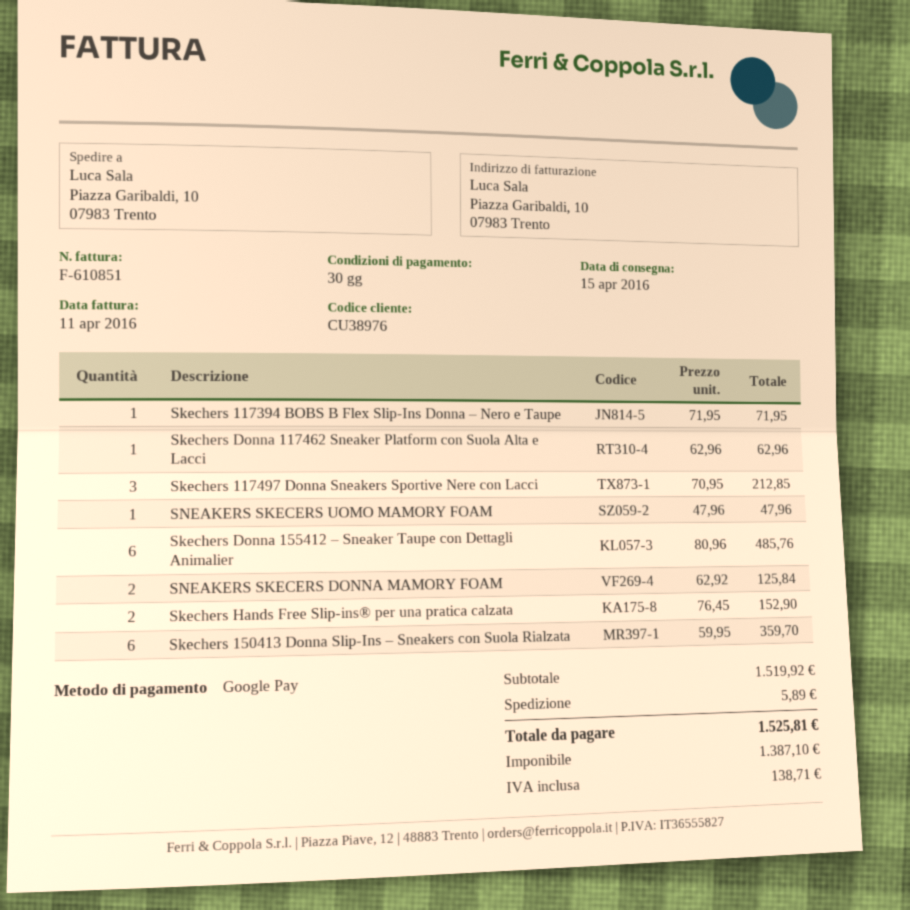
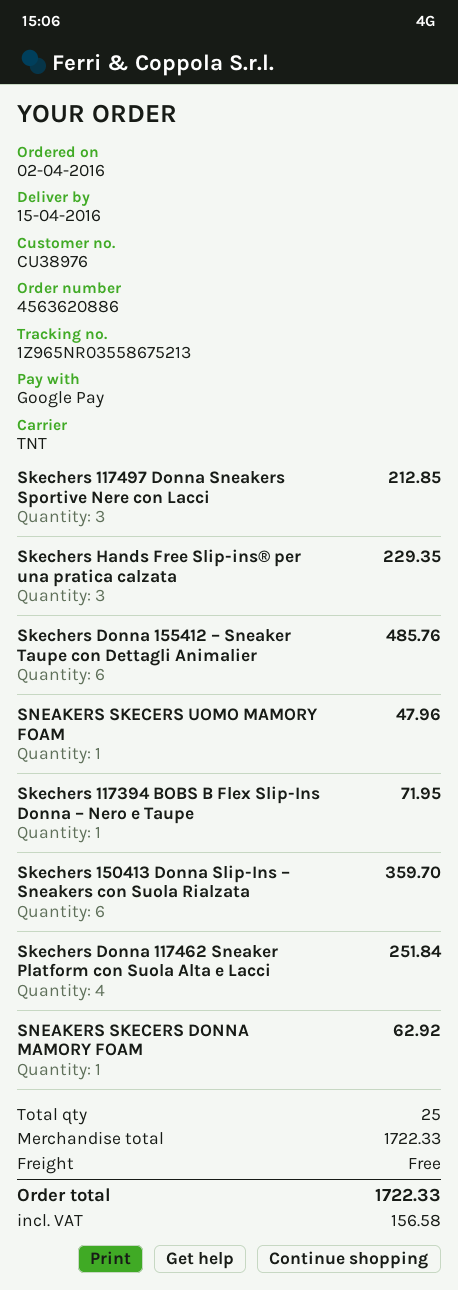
Skechers Donna 117462 Sneaker Platform con Suola Alta e Lacci: 1 for 62.96 -> 4 for 251.84
SNEAKERS SKECERS DONNA MAMORY FOAM: 2 for 125.84 -> 1 for 62.92
Skechers Hands Free Slip-ins® per una pratica calzata: 2 for 152.90 -> 3 for 229.35
subtotal: 1519.92 -> 1722.33
shipping: 5.89 -> 0.00
tax: 138.71 -> 156.58
total: 1525.81 -> 1722.33

